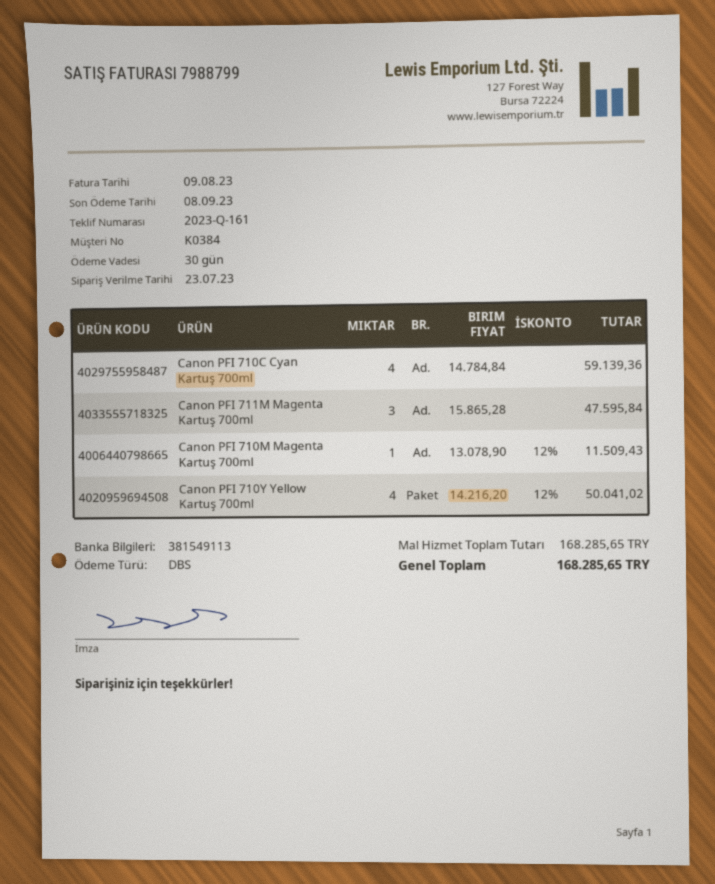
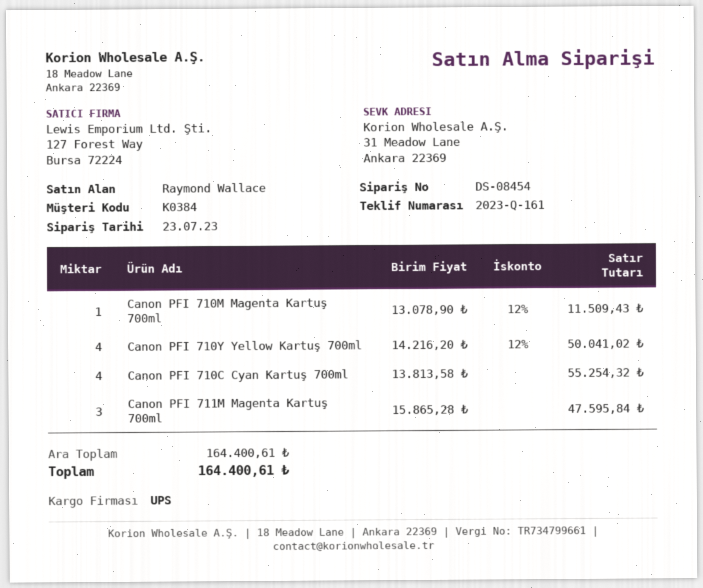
Canon PFI 710C Cyan Kartuş 700ml: 4 x 14784.84 = 59139.36 -> 4 x 13813.58 = 55254.32
subtotal: 168285.65 -> 164400.61
total: 168285.65 -> 164400.61

